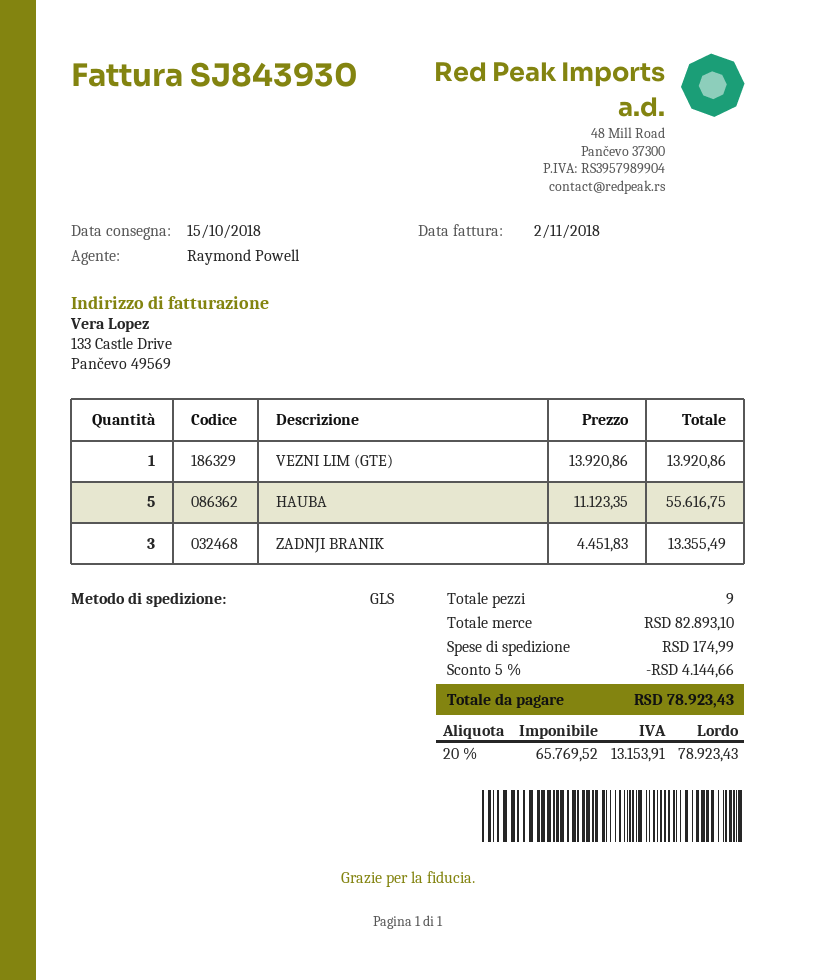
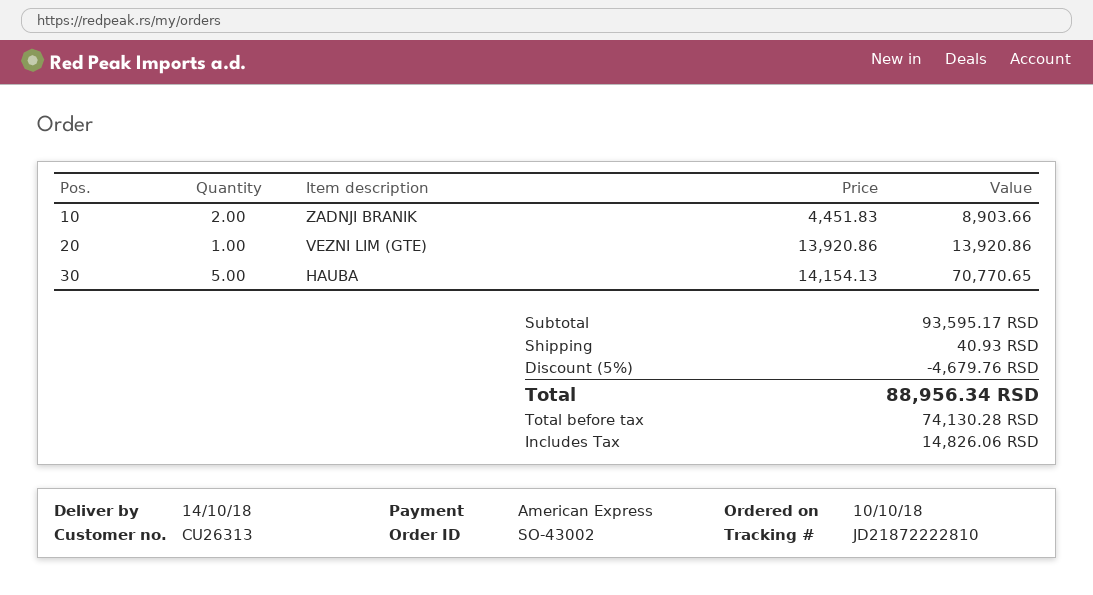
delivery date: 2018-10-15 -> 2018-10-14
HAUBA: 5 x 11123.35 = 55616.75 -> 5 x 14154.13 = 70770.65
ZADNJI BRANIK: 3 x 4451.83 = 13355.49 -> 2 x 4451.83 = 8903.66
subtotal: 82893.10 -> 93595.17
discount: 5% = 4144.66 -> 5% = 4679.76
shipping: 174.99 -> 40.93
net: 65769.52 -> 74130.28
tax: 13153.91 -> 14826.06
total: 78923.43 -> 88956.34

